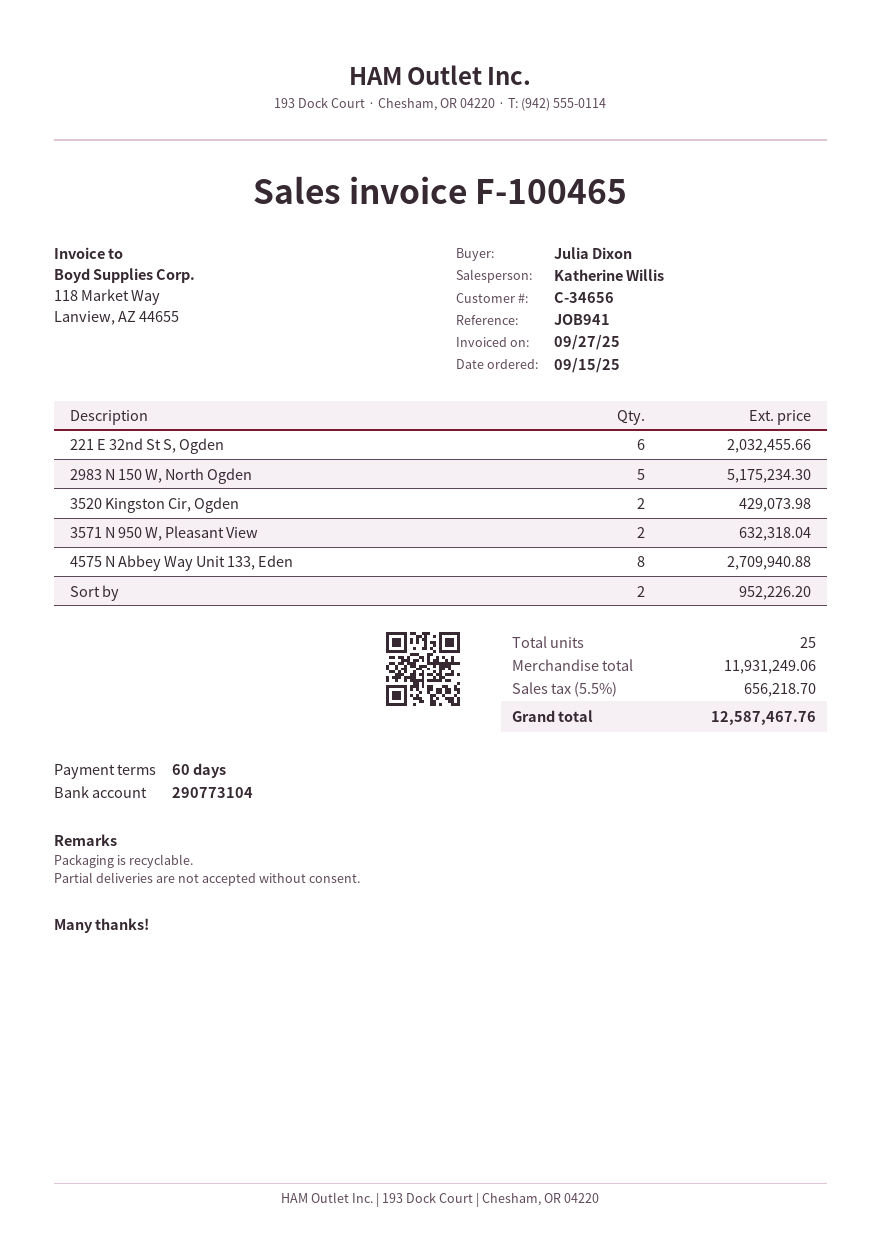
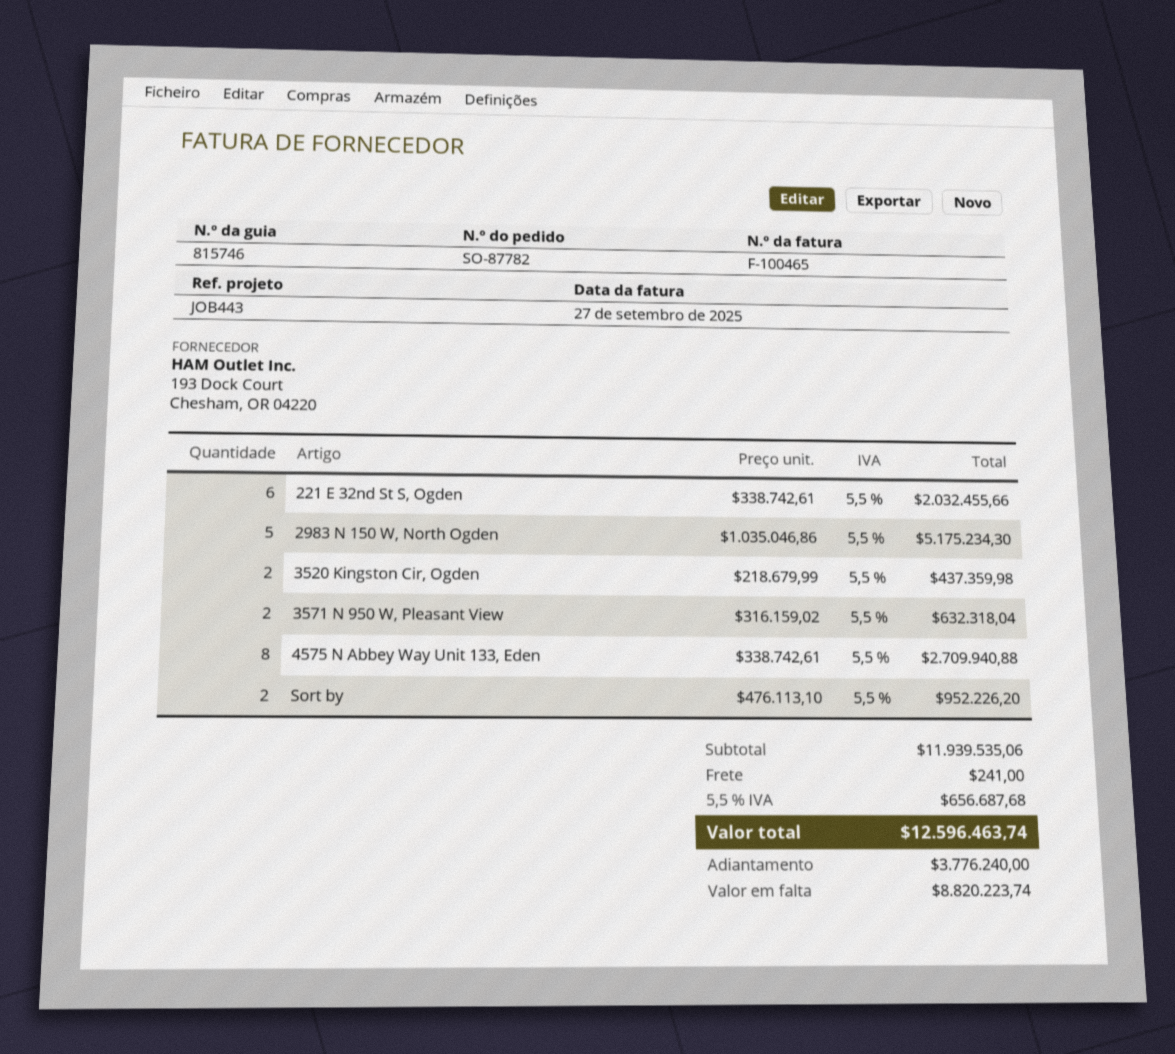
reference: JOB941 -> JOB443
3520 Kingston Cir, Ogden: 2 for 429073.98 -> 2 for 437359.98
subtotal: 11931249.06 -> 11939535.06
shipping: none -> 241.00
tax: 5.5% = 656218.70 -> 5.5% = 656687.68
total: 12587467.76 -> 12596463.74

